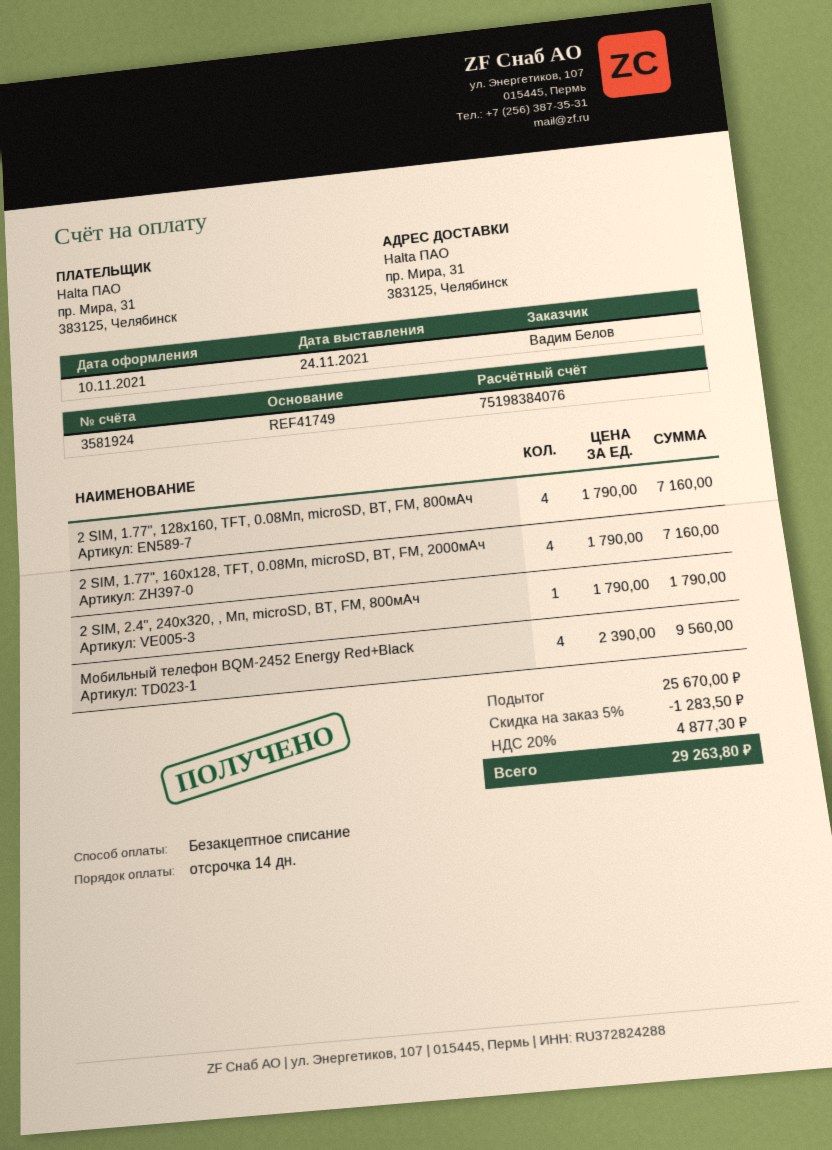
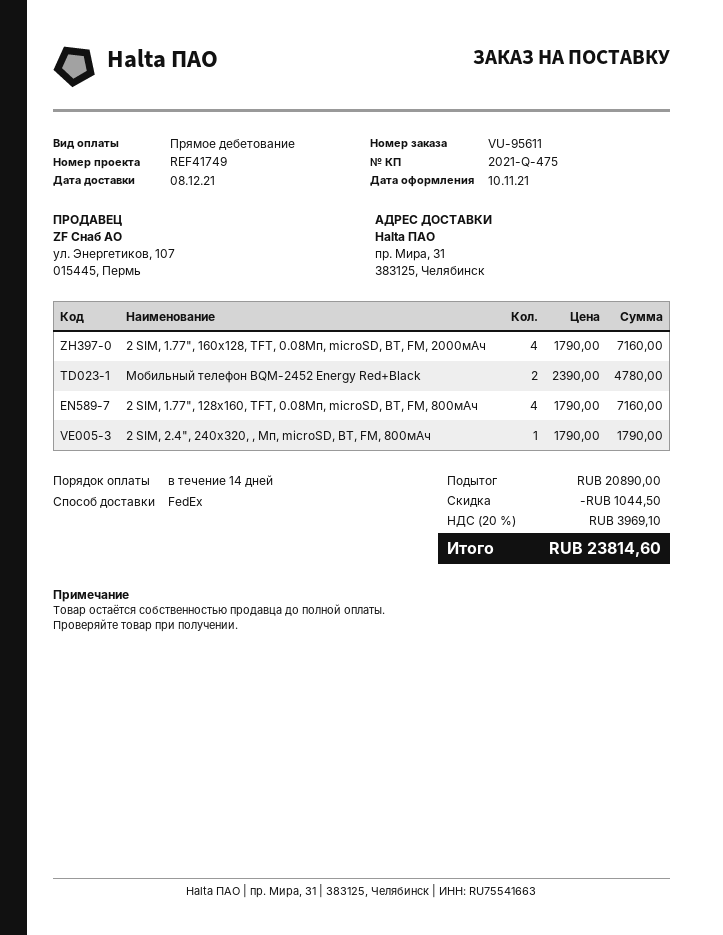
Мобильный телефон BQM-2452 Energy Red+Black: 4 x 2390.00 = 9560.00 -> 2 x 2390.00 = 4780.00
subtotal: 25670.00 -> 20890.00
discount: 1283.50 -> 1044.50
tax: 20% = 4877.30 -> 20% = 3969.10
total: 29263.80 -> 23814.60

